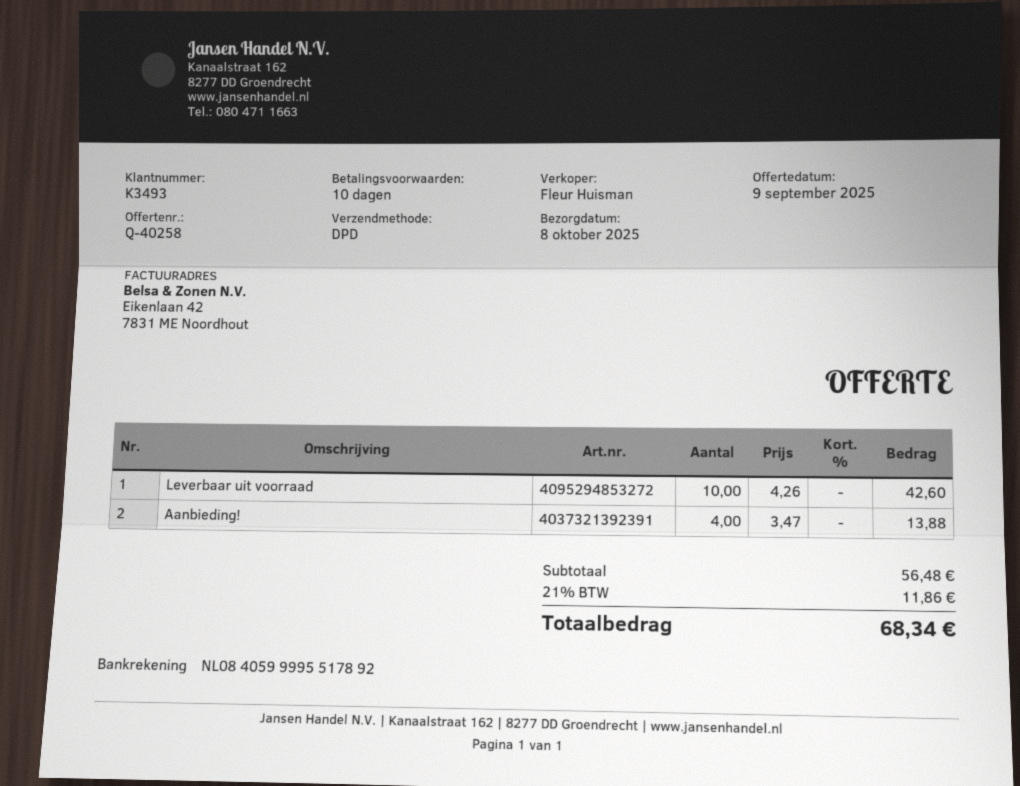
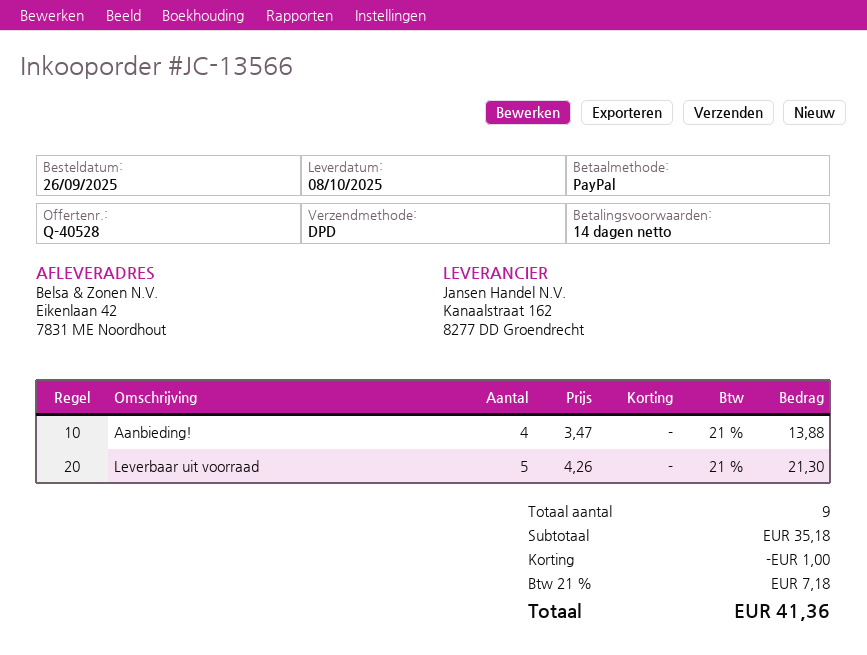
quote number: Q-40258 -> Q-40528
payment terms: 10 days -> 14 days
Leverbaar uit voorraad: 10 x 4.26 = 42.60 -> 5 x 4.26 = 21.30
subtotal: 56.48 -> 35.18
discount: none -> 1.00
tax: 21% = 11.86 -> 21% = 7.18
total: 68.34 -> 41.36

